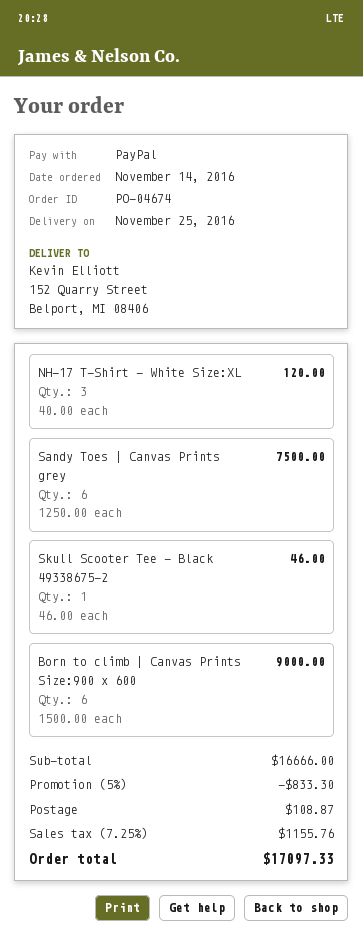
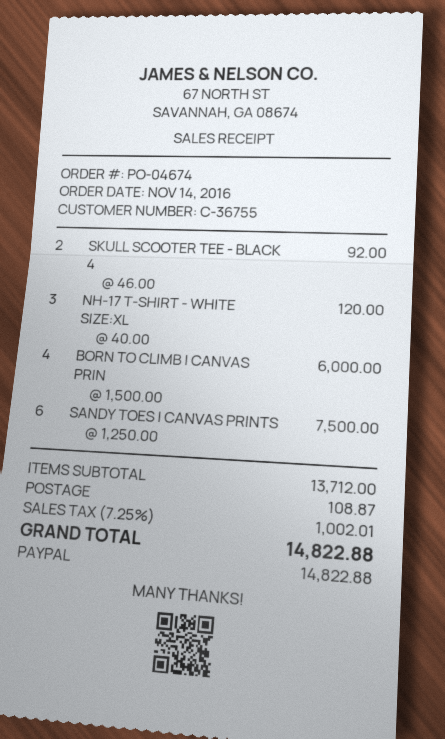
Skull Scooter Tee - Black 49338675-2: 1 x 46.00 = 46.00 -> 2 x 46.00 = 92.00
Born to climb | Canvas Prints Size:900 x 600: 6 x 1500.00 = 9000.00 -> 4 x 1500.00 = 6000.00
subtotal: 16666.00 -> 13712.00
discount: 5% = 833.30 -> none
tax: 7.25% = 1155.76 -> 7.25% = 1002.01
total: 17097.33 -> 14822.88

